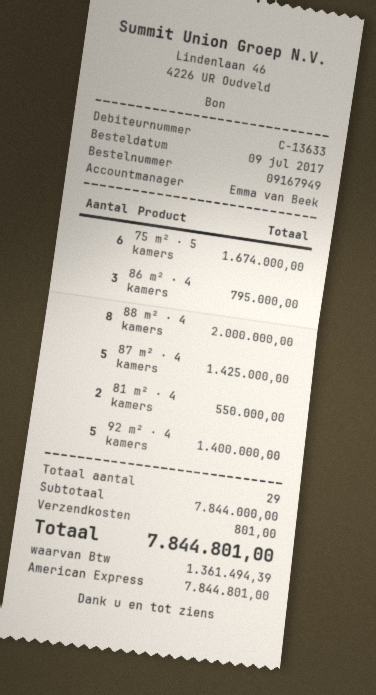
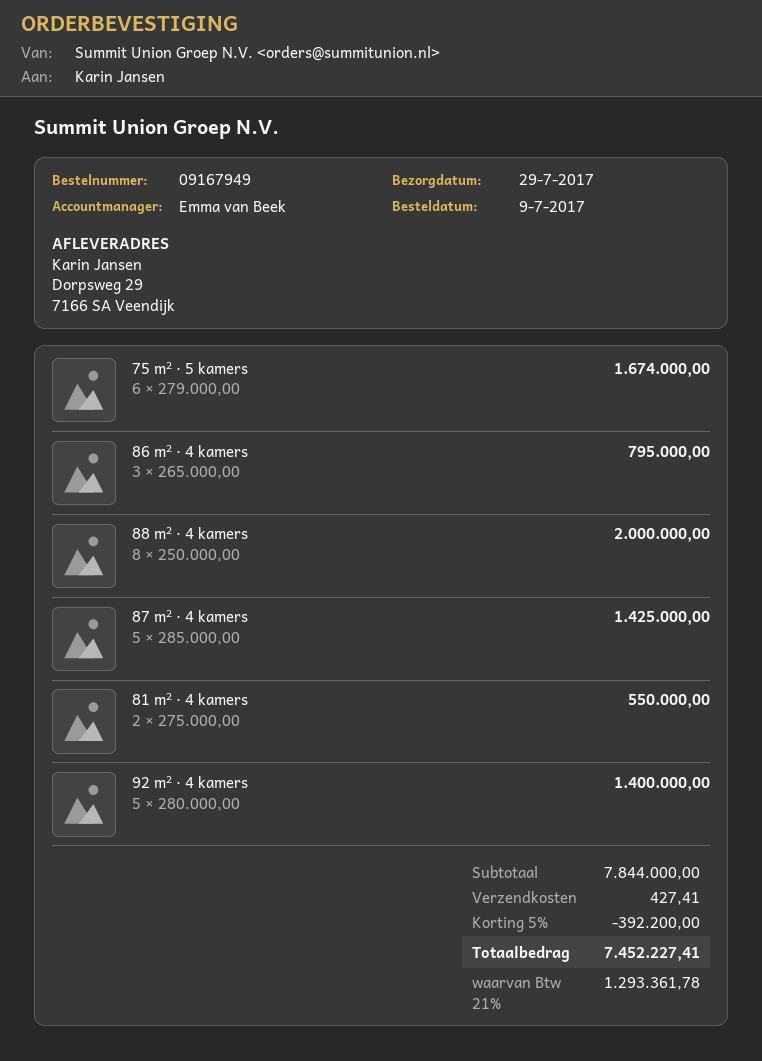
discount: none -> 5% = 392200.00
shipping: 801.00 -> 427.41
tax: 1361494.39 -> 1293361.78
total: 7844801.00 -> 7452227.41

